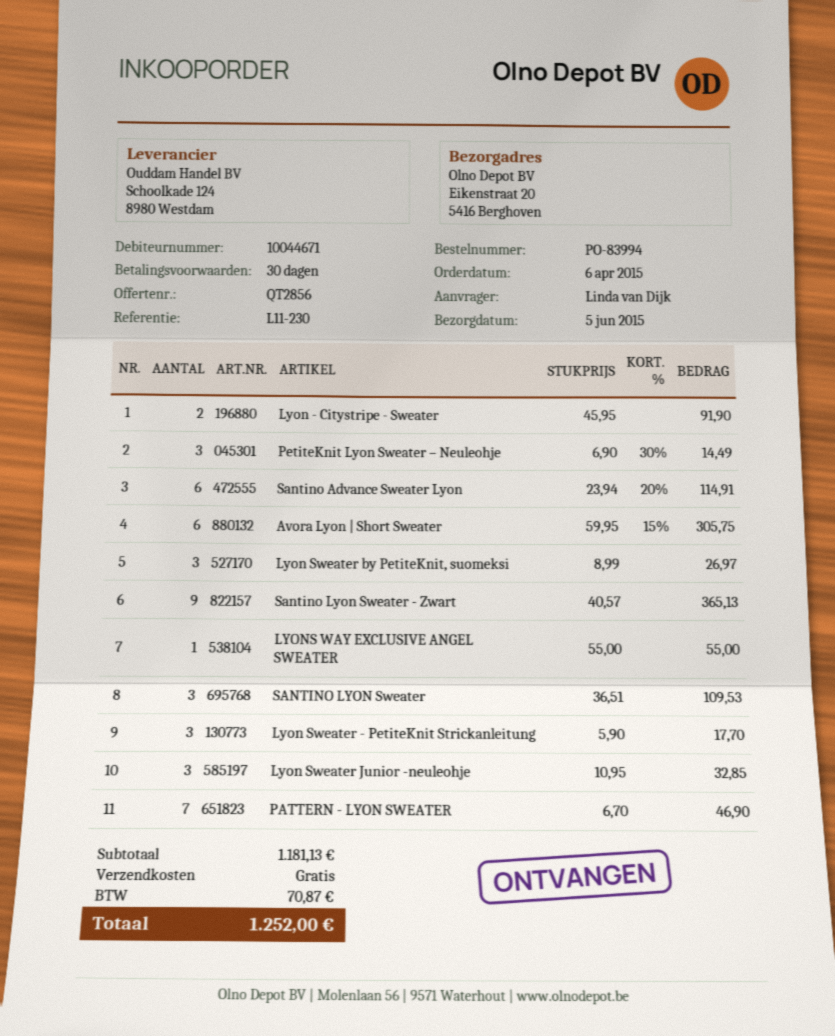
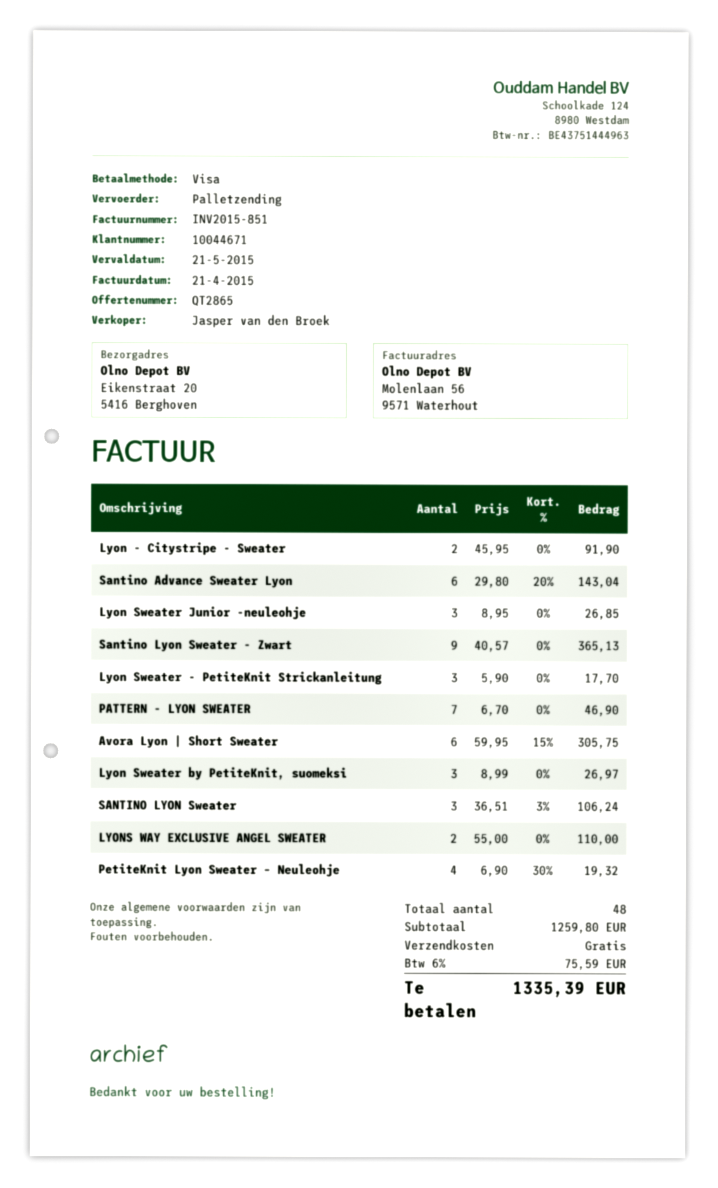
quote number: QT2856 -> QT2865
PetiteKnit Lyon Sweater – Neuleohje: 3 x 6.90 - 30% = 14.49 -> 4 x 6.90 - 30% = 19.32
Santino Advance Sweater Lyon: 6 x 23.94 - 20% = 114.91 -> 6 x 29.80 - 20% = 143.04
LYONS WAY EXCLUSIVE ANGEL SWEATER: 1 x 55.00 = 55.00 -> 2 x 55.00 = 110.00
SANTINO LYON Sweater: 3 x 36.51 = 109.53 -> 3 x 36.51 - 3% = 106.24
Lyon Sweater Junior -neuleohje: 3 x 10.95 = 32.85 -> 3 x 8.95 = 26.85
subtotal: 1181.13 -> 1259.80
tax: 70.87 -> 75.59
total: 1252.00 -> 1335.39

